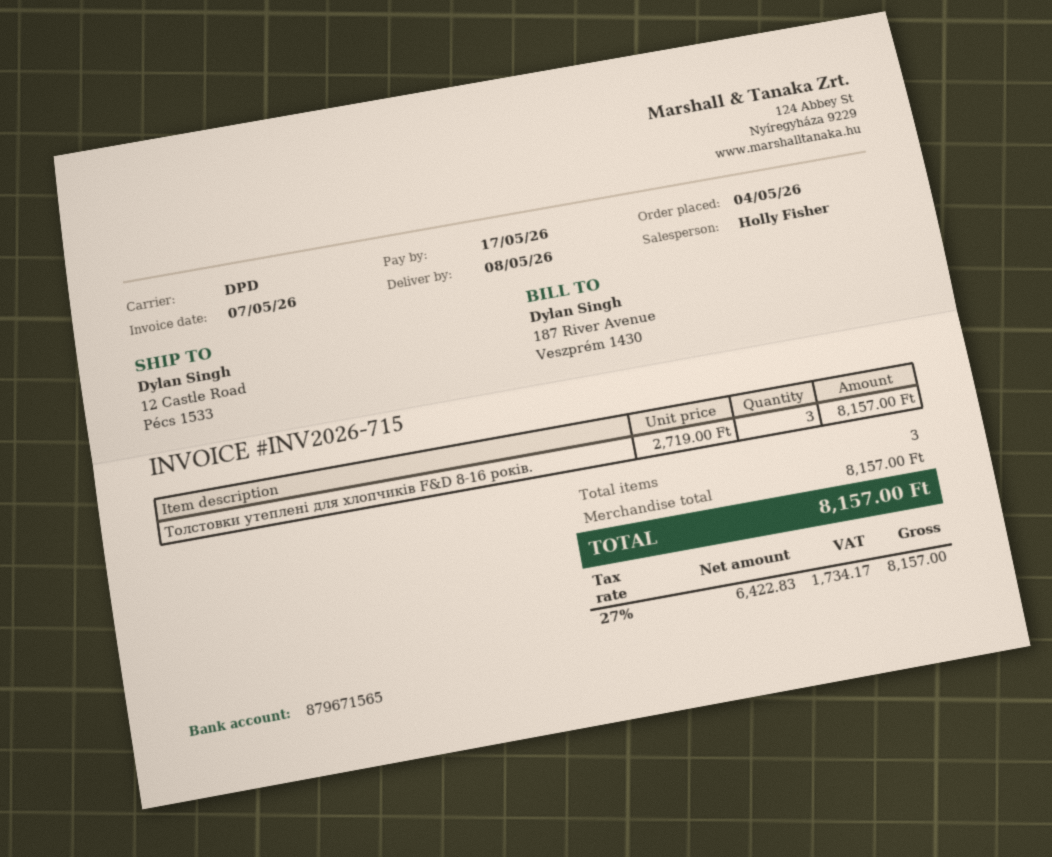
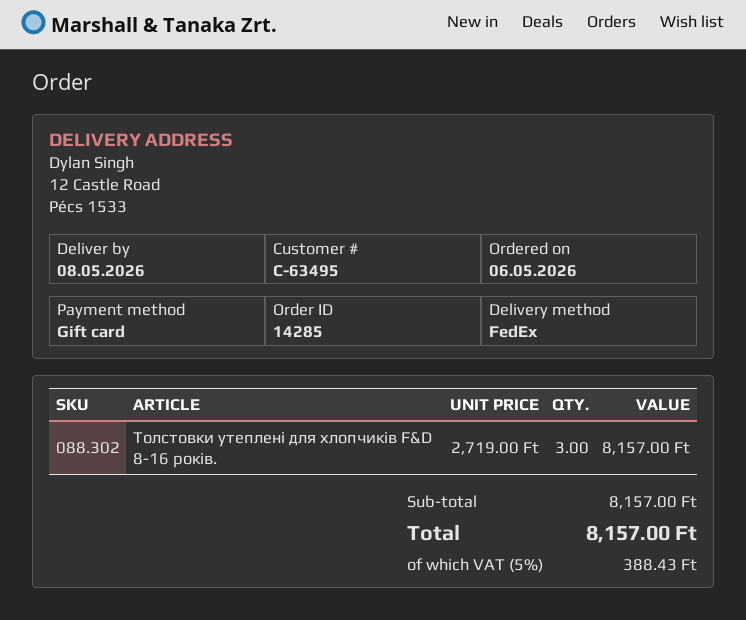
order date: 2026-05-04 -> 2026-05-06
shipping method: DPD -> FedEx
tax: 27% = 1734.17 -> 5% = 388.43

